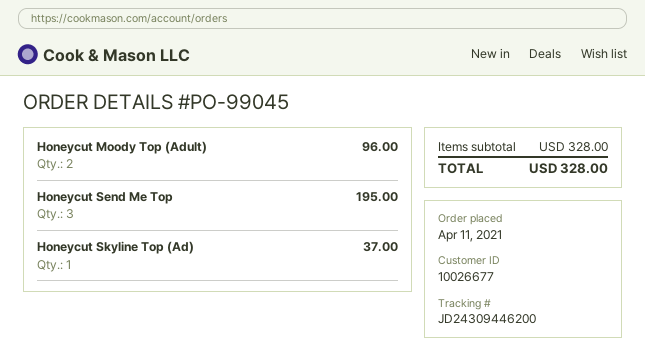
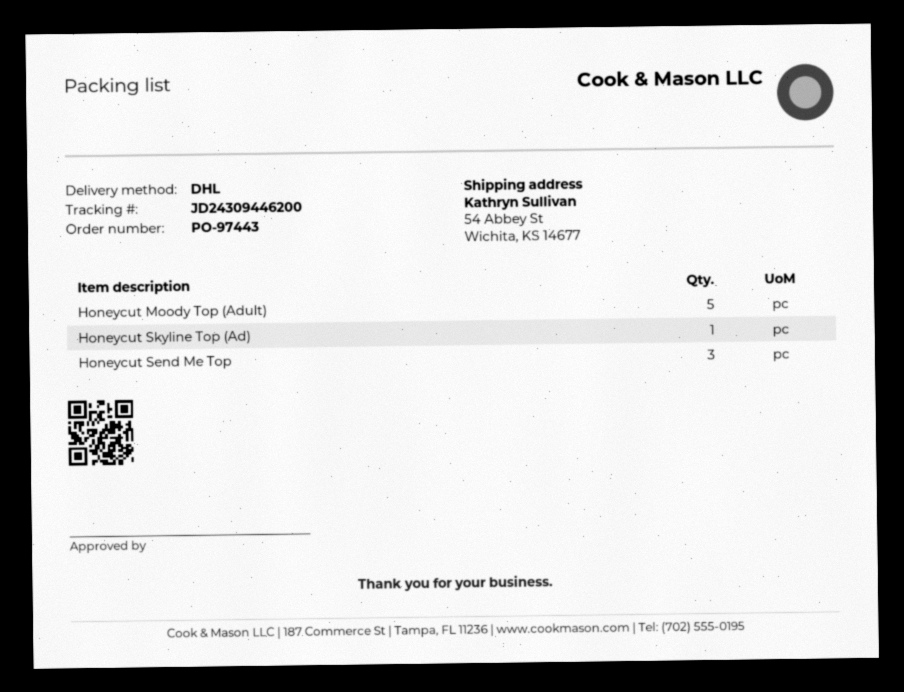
order number: PO-99045 -> PO-97443
Honeycut Moody Top (Adult): 2 -> 5

